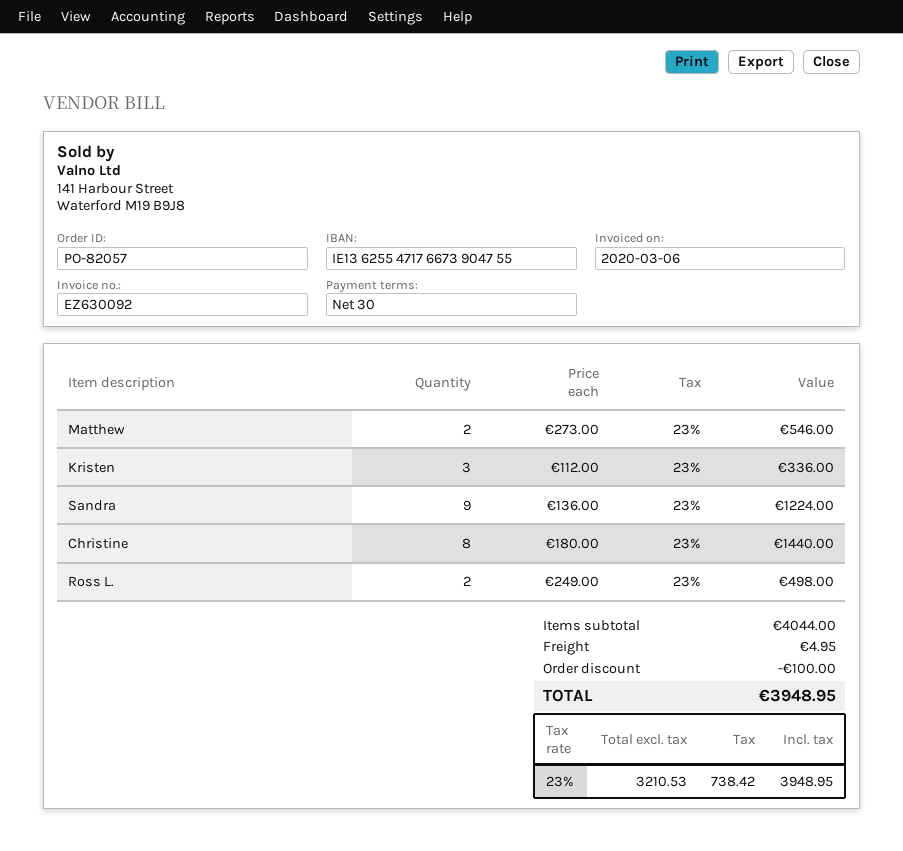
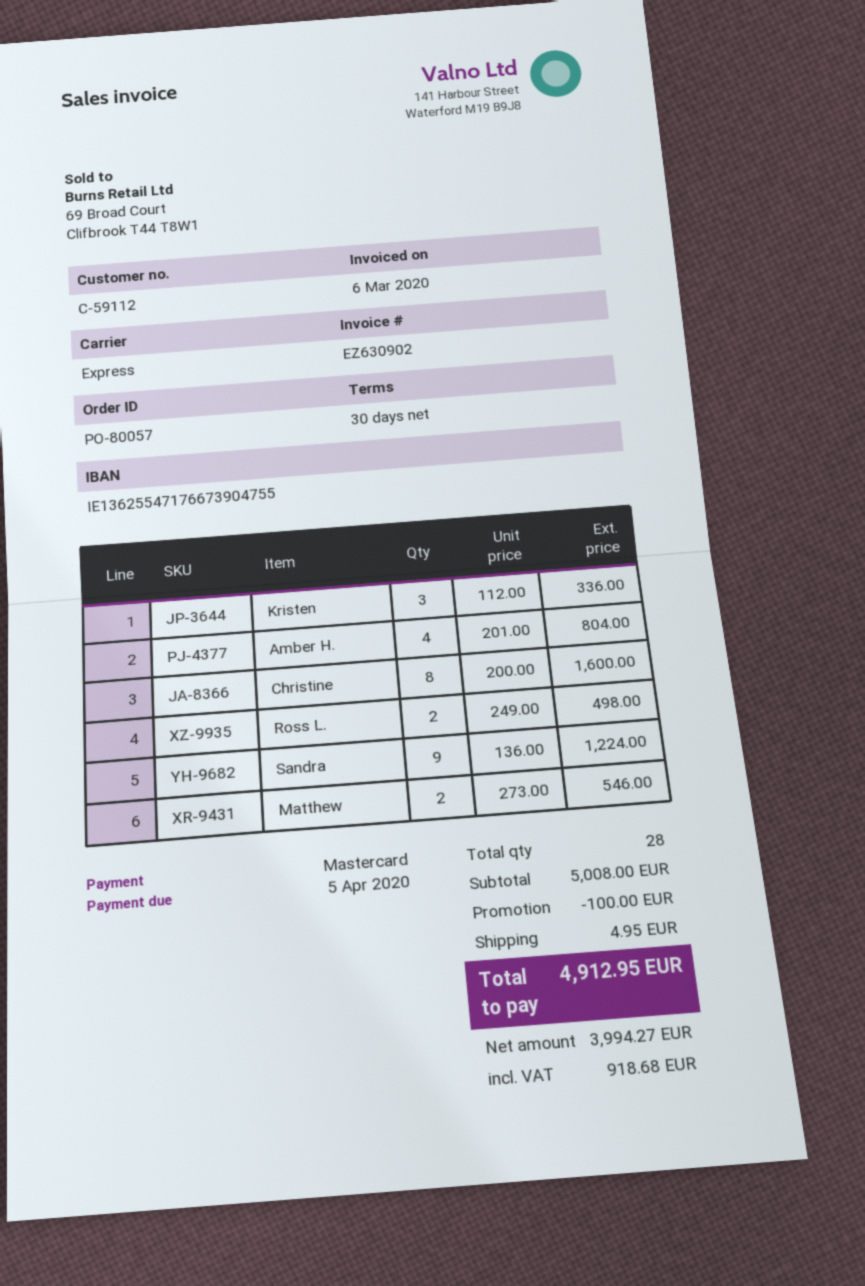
order number: PO-82057 -> PO-80057
invoice number: EZ630092 -> EZ630902
Christine: 8 x 180.00 = 1440.00 -> 8 x 200.00 = 1600.00
Amber H.: none -> 4 x 201.00 = 804.00
subtotal: 4044.00 -> 5008.00
net: 3210.53 -> 3994.27
tax: 738.42 -> 918.68
total: 3948.95 -> 4912.95

